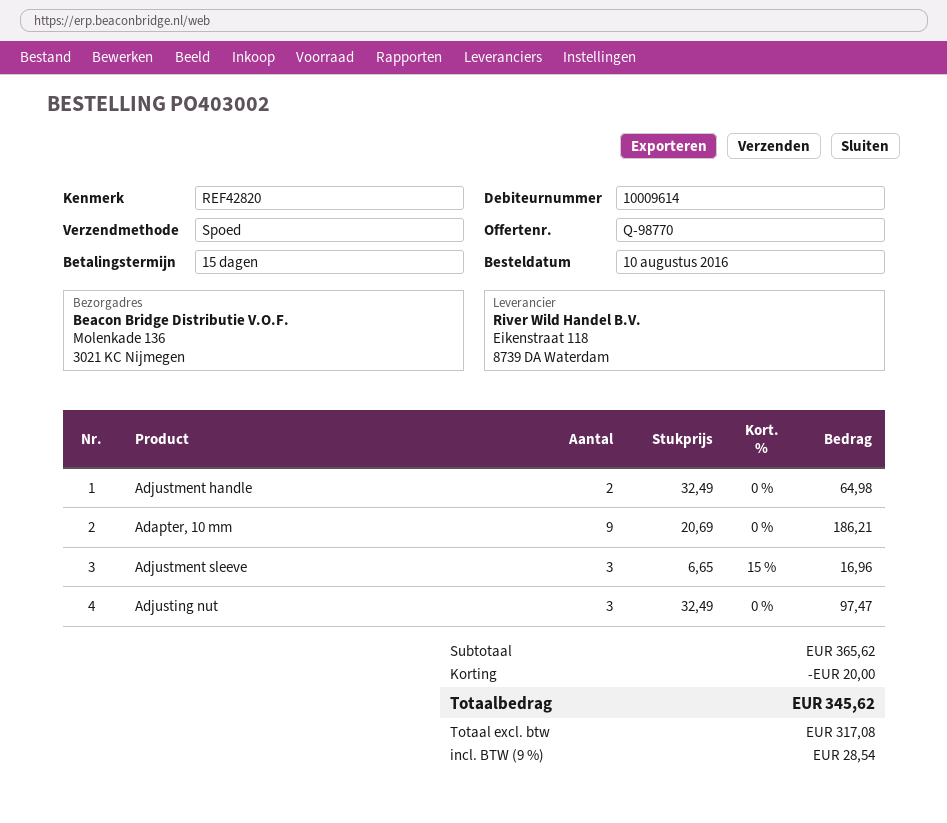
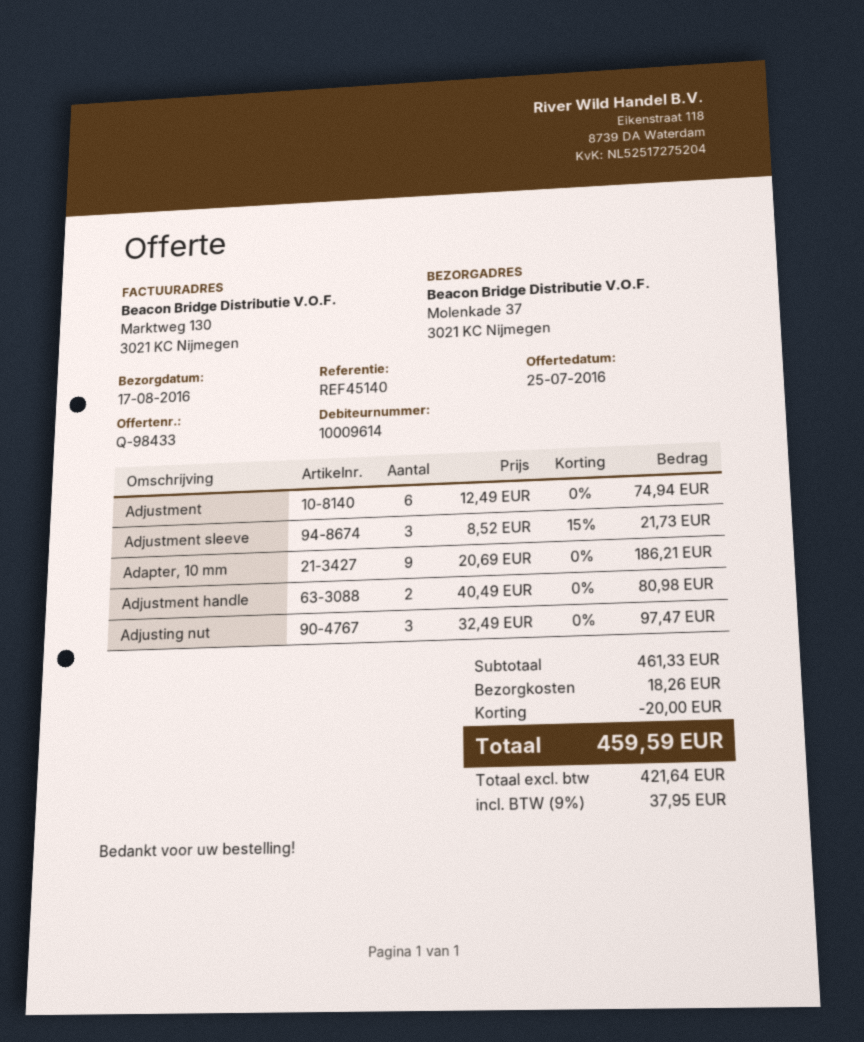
quote number: Q-98770 -> Q-98433
reference: REF42820 -> REF45140
ship to: Molenkade 136, 3021 KC Nijmegen -> Molenkade 37, 3021 KC Nijmegen
Adjustment handle: 2 x 32.49 = 64.98 -> 2 x 40.49 = 80.98
Adjustment sleeve: 3 x 6.65 - 15% = 16.96 -> 3 x 8.52 - 15% = 21.73
Adjustment: none -> 6 x 12.49 = 74.94
subtotal: 365.62 -> 461.33
shipping: none -> 18.26
net: 317.08 -> 421.64
tax: 9% = 28.54 -> 9% = 37.95
total: 345.62 -> 459.59

